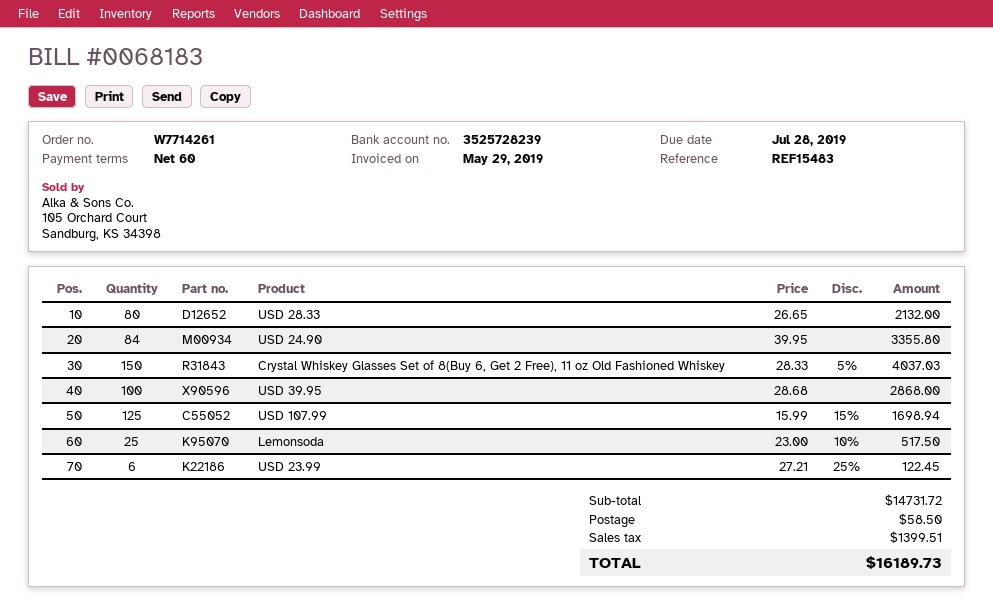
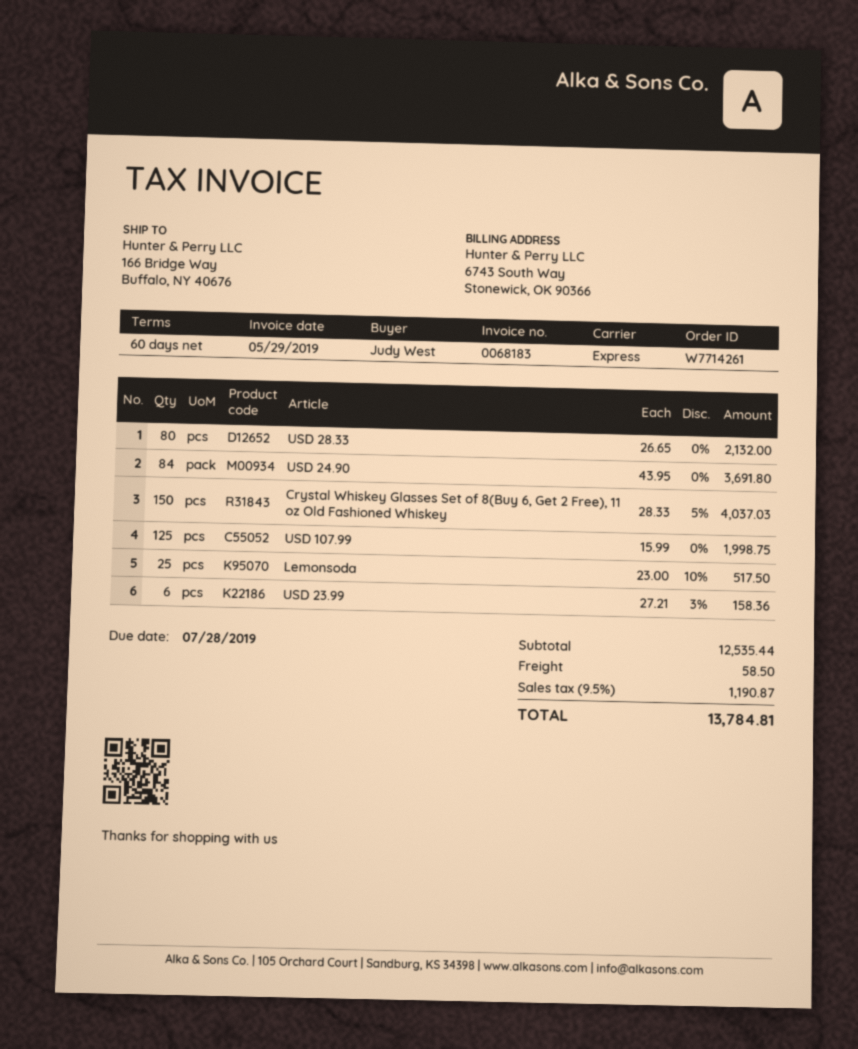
USD 24.90: 84 x 39.95 = 3355.80 -> 84 x 43.95 = 3691.80
USD 39.95: 100 x 28.68 = 2868.00 -> none
USD 107.99: 125 x 15.99 - 15% = 1698.94 -> 125 x 15.99 = 1998.75
USD 23.99: 6 x 27.21 - 25% = 122.45 -> 6 x 27.21 - 3% = 158.36
subtotal: 14731.72 -> 12535.44
tax: 1399.51 -> 1190.87
total: 16189.73 -> 13784.81

